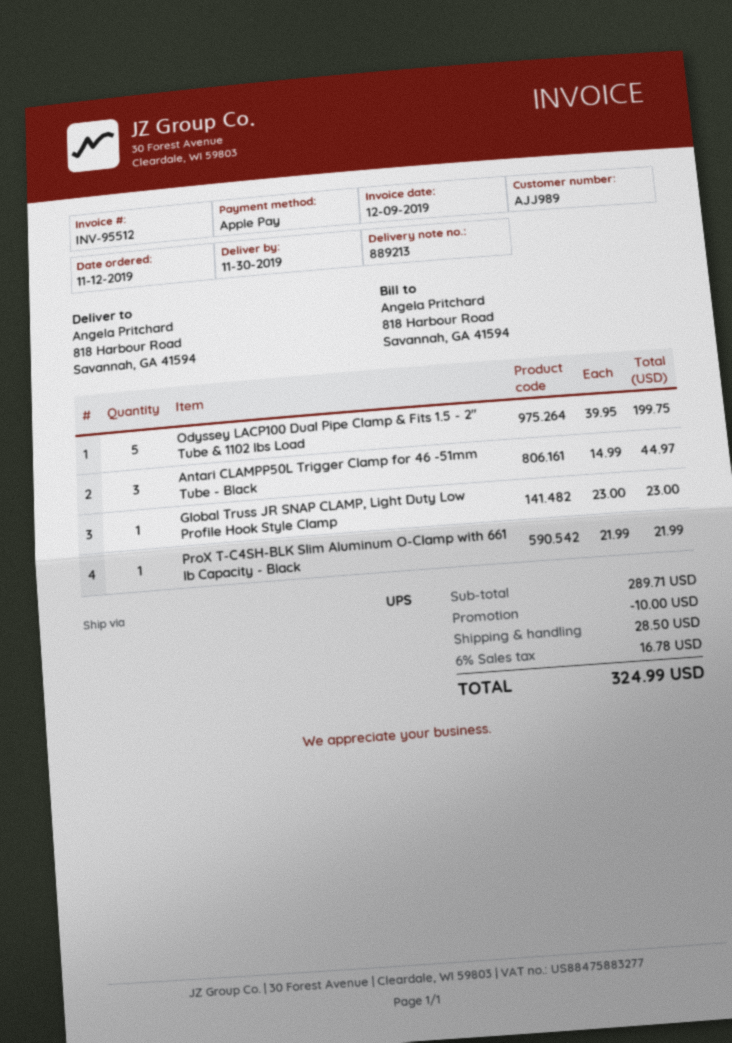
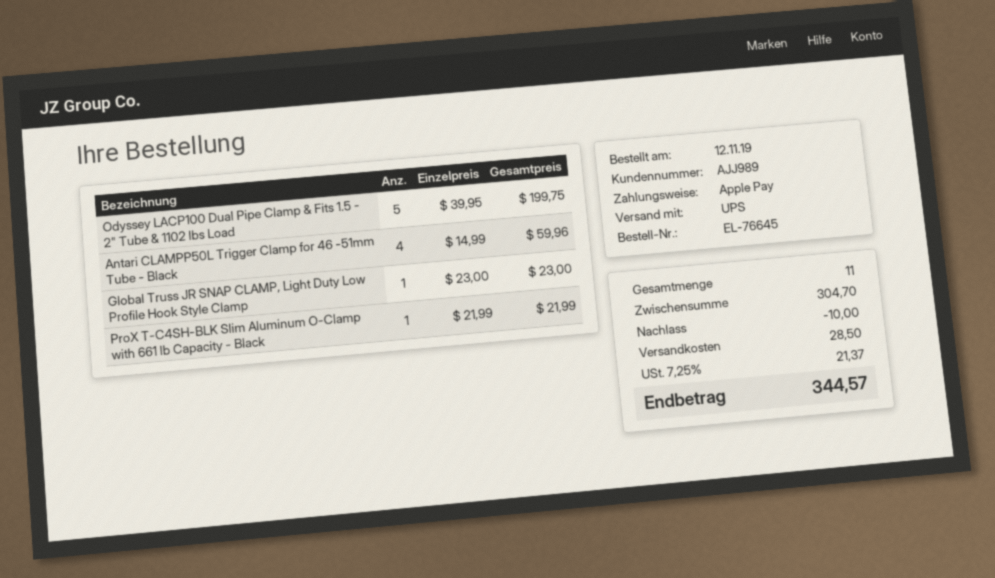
Antari CLAMPP50L Trigger Clamp for 46 -51mm Tube - Black: 3 x 14.99 = 44.97 -> 4 x 14.99 = 59.96
subtotal: 289.71 -> 304.70
tax: 6% = 16.78 -> 7.25% = 21.37
total: 324.99 -> 344.57

